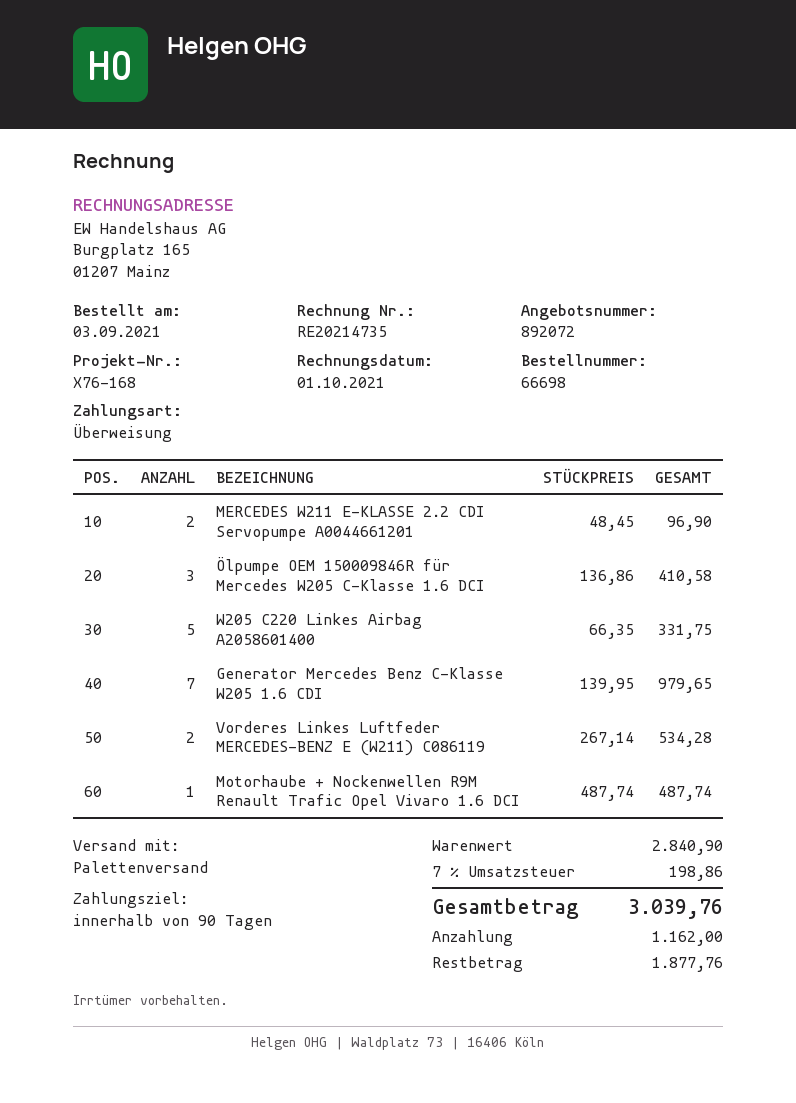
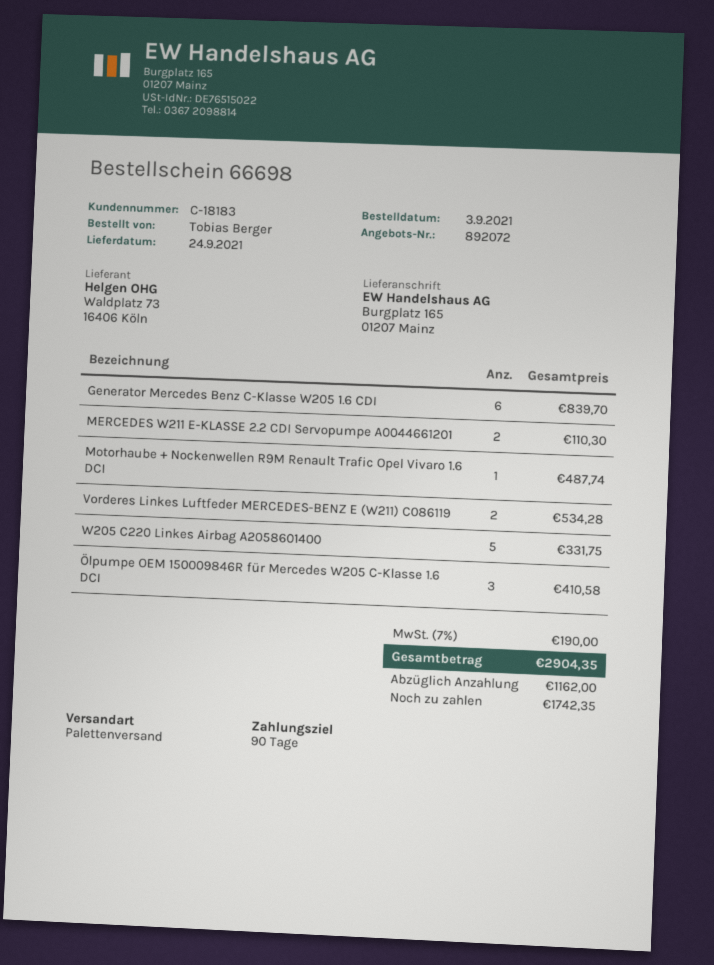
MERCEDES W211 E-KLASSE 2.2 CDI Servopumpe A0044661201: 2 for 96.90 -> 2 for 110.30
Generator Mercedes Benz C-Klasse W205 1.6 CDI: 7 for 979.65 -> 6 for 839.70
tax: 7% = 198.86 -> 7% = 190.00
total: 3039.76 -> 2904.35
balance: 1877.76 -> 1742.35

